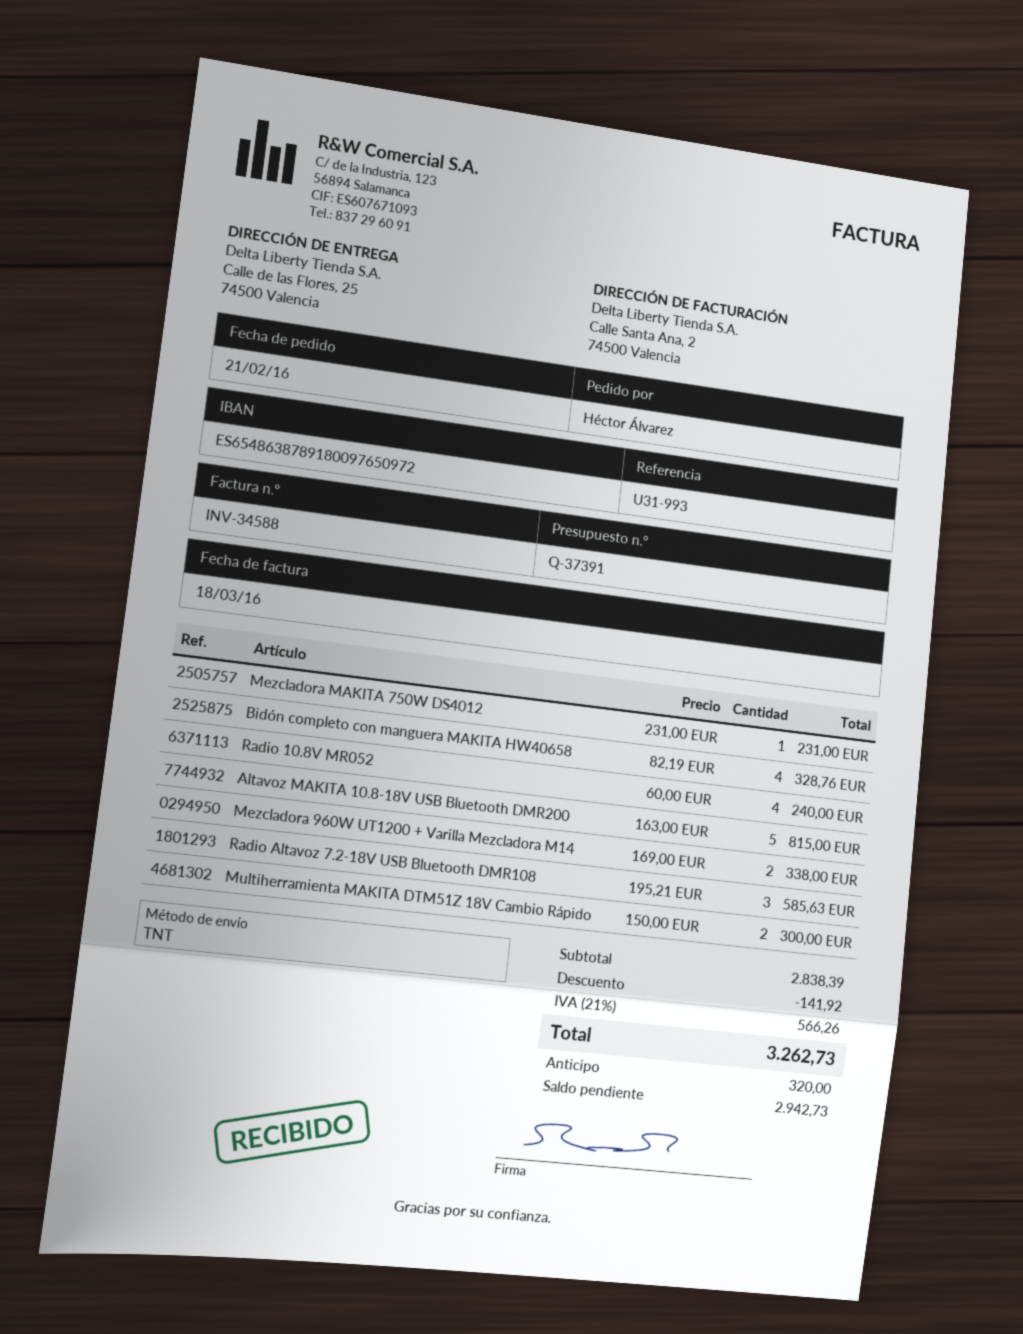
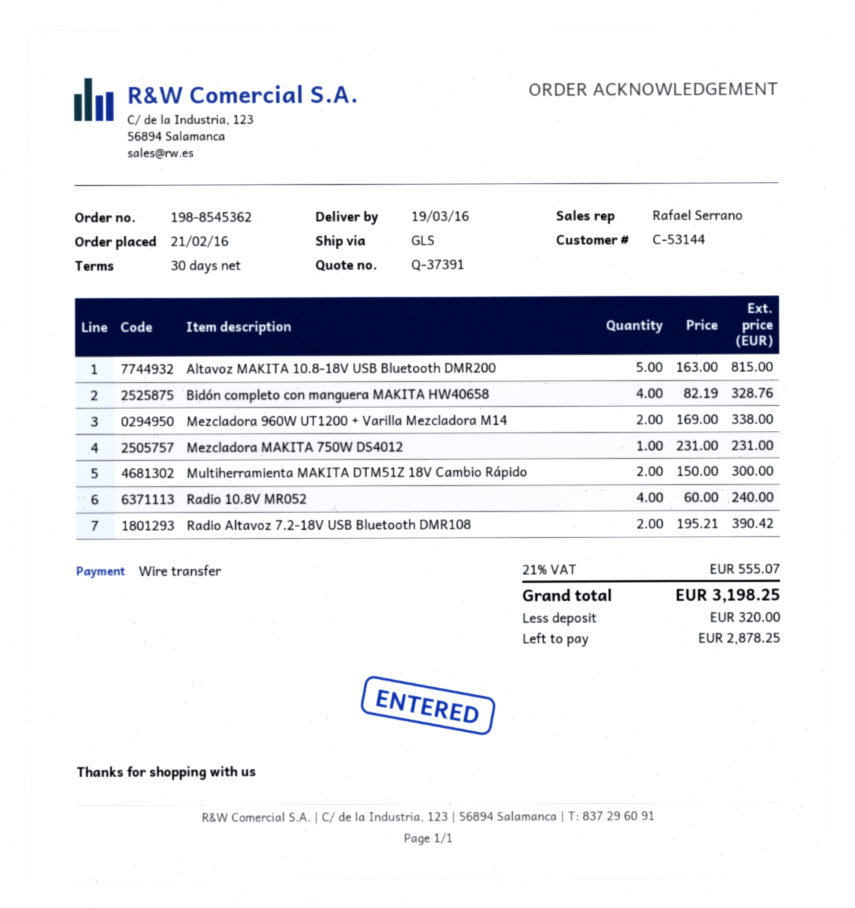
shipping method: TNT -> GLS
Radio Altavoz 7.2-18V USB Bluetooth DMR108: 3 x 195.21 = 585.63 -> 2 x 195.21 = 390.42
discount: 141.92 -> none
tax: 21% = 566.26 -> 21% = 555.07
total: 3262.73 -> 3198.25
balance: 2942.73 -> 2878.25

